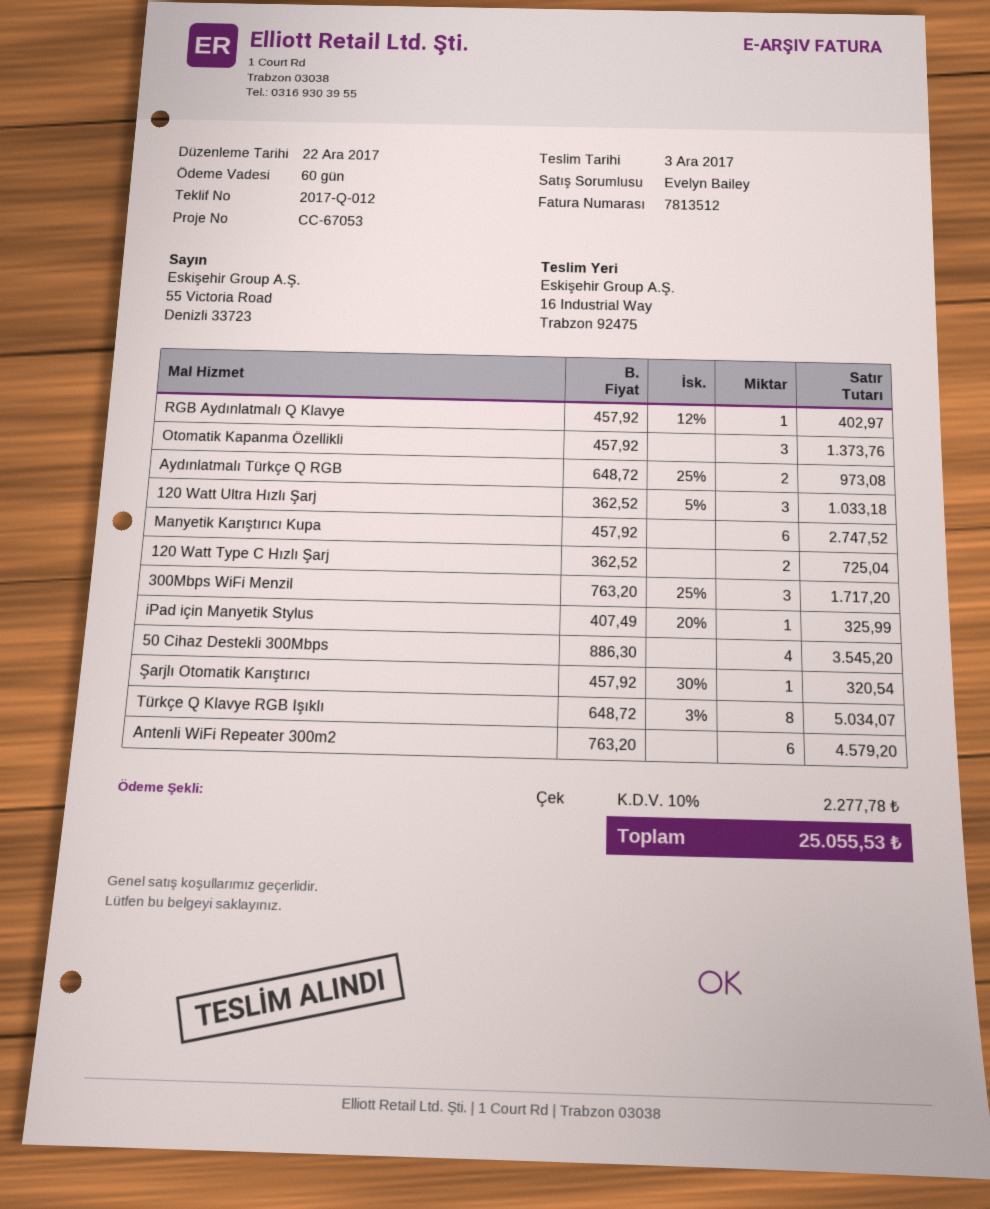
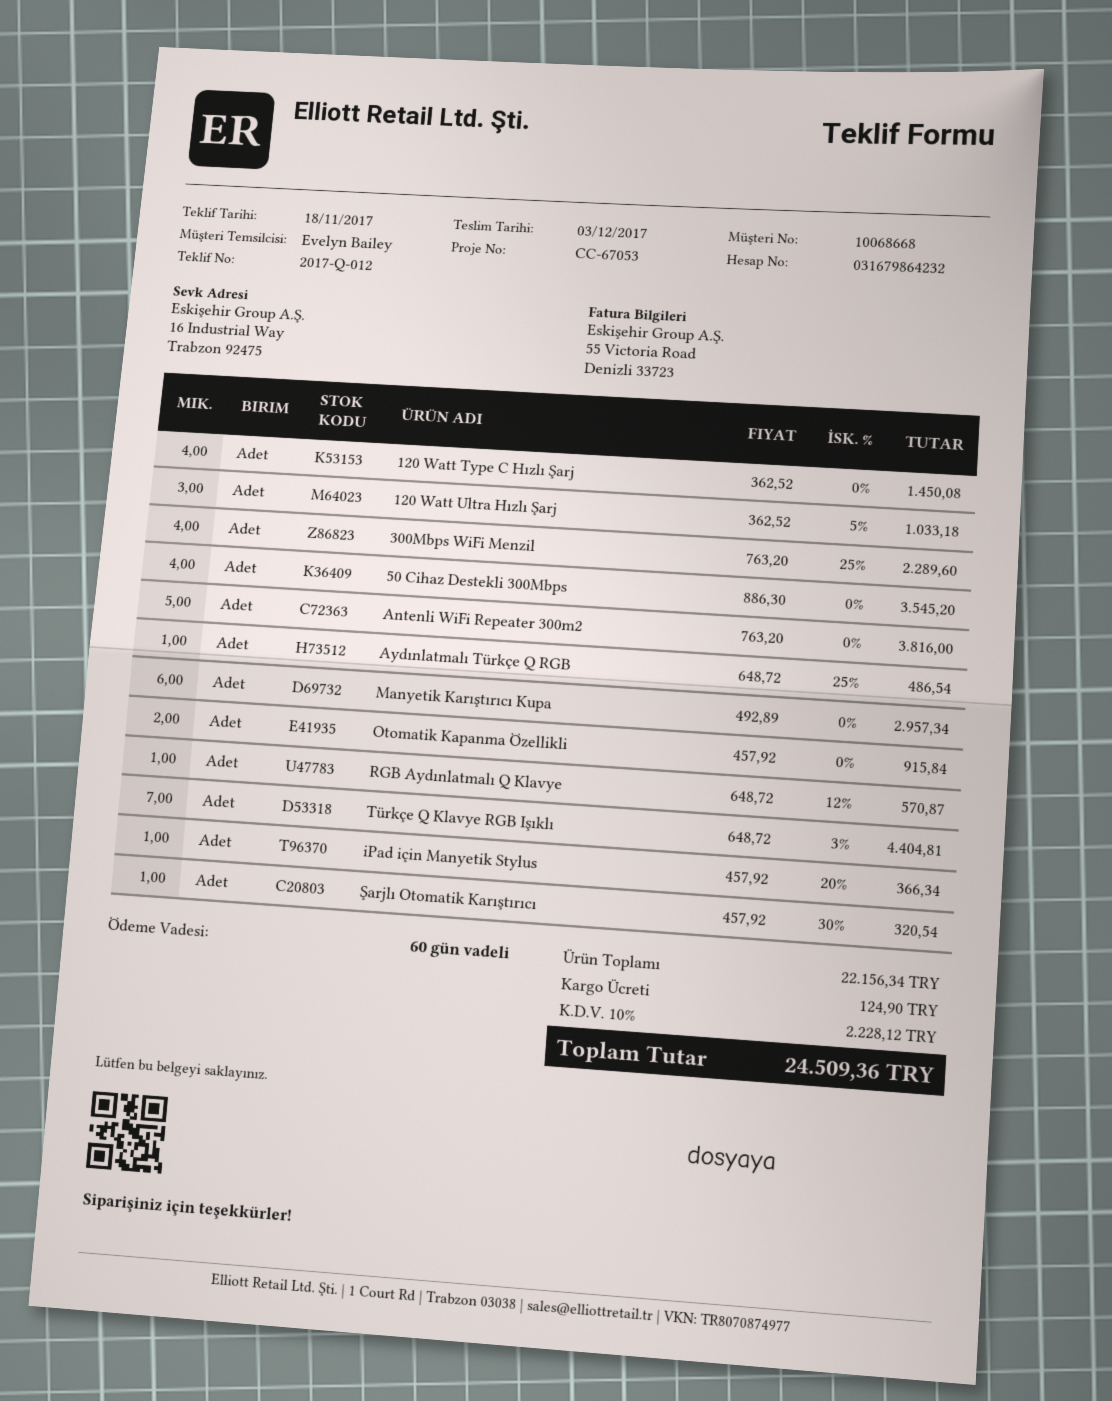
RGB Aydınlatmalı Q Klavye: 1 x 457.92 - 12% = 402.97 -> 1 x 648.72 - 12% = 570.87
Otomatik Kapanma Özellikli: 3 x 457.92 = 1373.76 -> 2 x 457.92 = 915.84
Aydınlatmalı Türkçe Q RGB: 2 x 648.72 - 25% = 973.08 -> 1 x 648.72 - 25% = 486.54
Manyetik Karıştırıcı Kupa: 6 x 457.92 = 2747.52 -> 6 x 492.89 = 2957.34
120 Watt Type C Hızlı Şarj: 2 x 362.52 = 725.04 -> 4 x 362.52 = 1450.08
300Mbps WiFi Menzil: 3 x 763.20 - 25% = 1717.20 -> 4 x 763.20 - 25% = 2289.60
iPad için Manyetik Stylus: 1 x 407.49 - 20% = 325.99 -> 1 x 457.92 - 20% = 366.34
Türkçe Q Klavye RGB Işıklı: 8 x 648.72 - 3% = 5034.07 -> 7 x 648.72 - 3% = 4404.81
Antenli WiFi Repeater 300m2: 6 x 763.20 = 4579.20 -> 5 x 763.20 = 3816.00
shipping: none -> 124.90
tax: 10% = 2277.78 -> 10% = 2228.12
total: 25055.53 -> 24509.36

